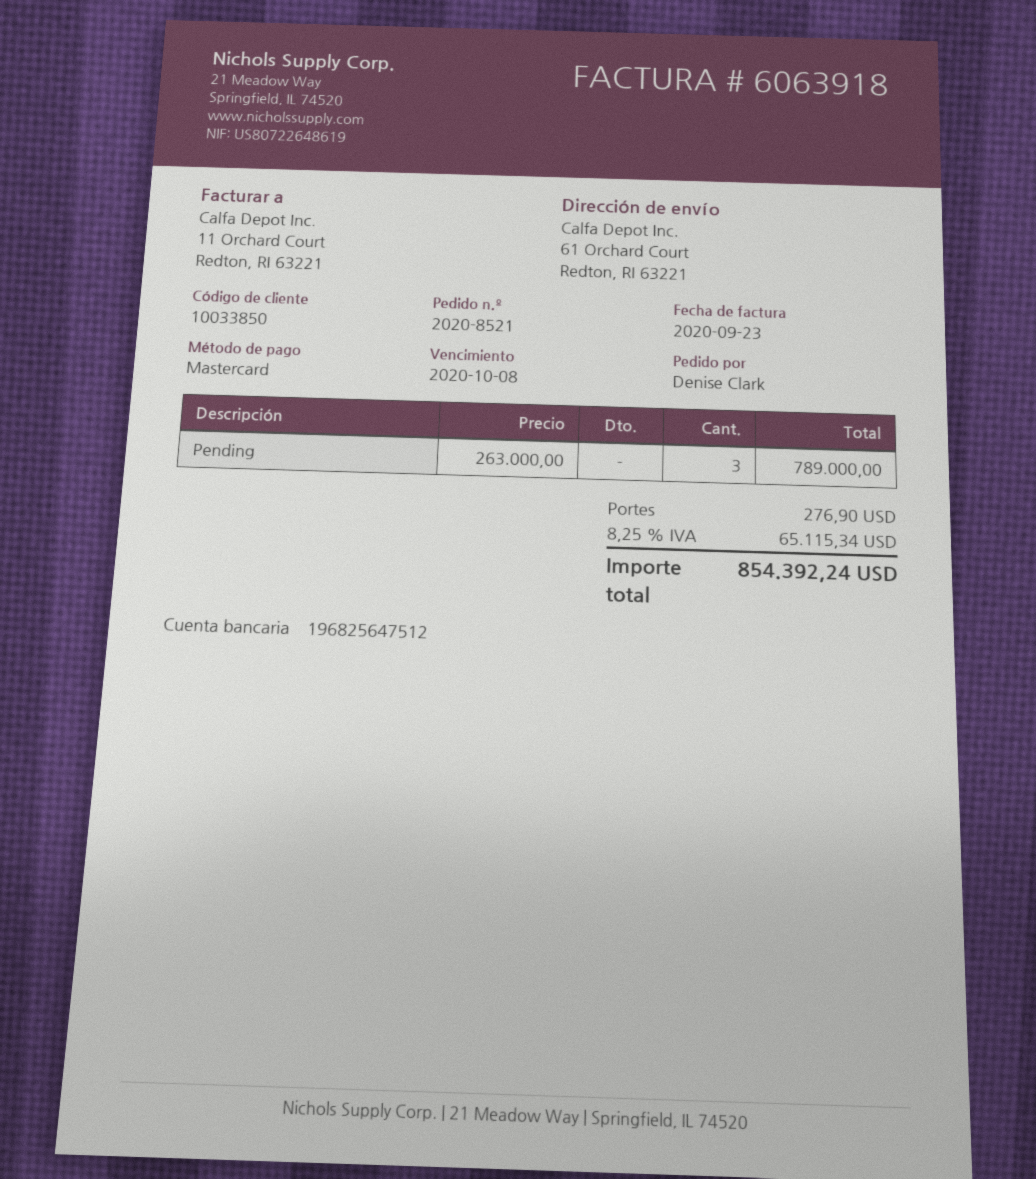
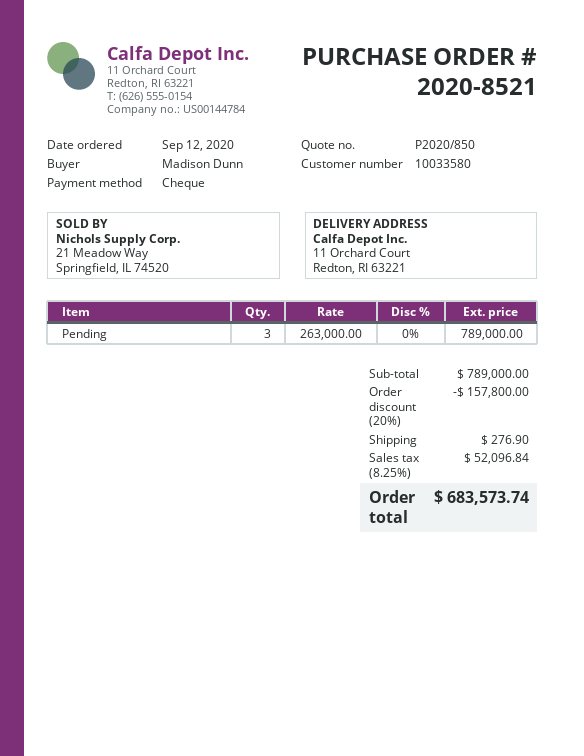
customer number: 10033850 -> 10033580
ordered by: Denise Clark -> Madison Dunn
payment method: Mastercard -> cheque
ship to: 61 Orchard Court, Redton, RI 63221 -> 11 Orchard Court, Redton, RI 63221
discount: none -> 20% = 157800.00
tax: 8.25% = 65115.34 -> 8.25% = 52096.84
total: 854392.24 -> 683573.74

